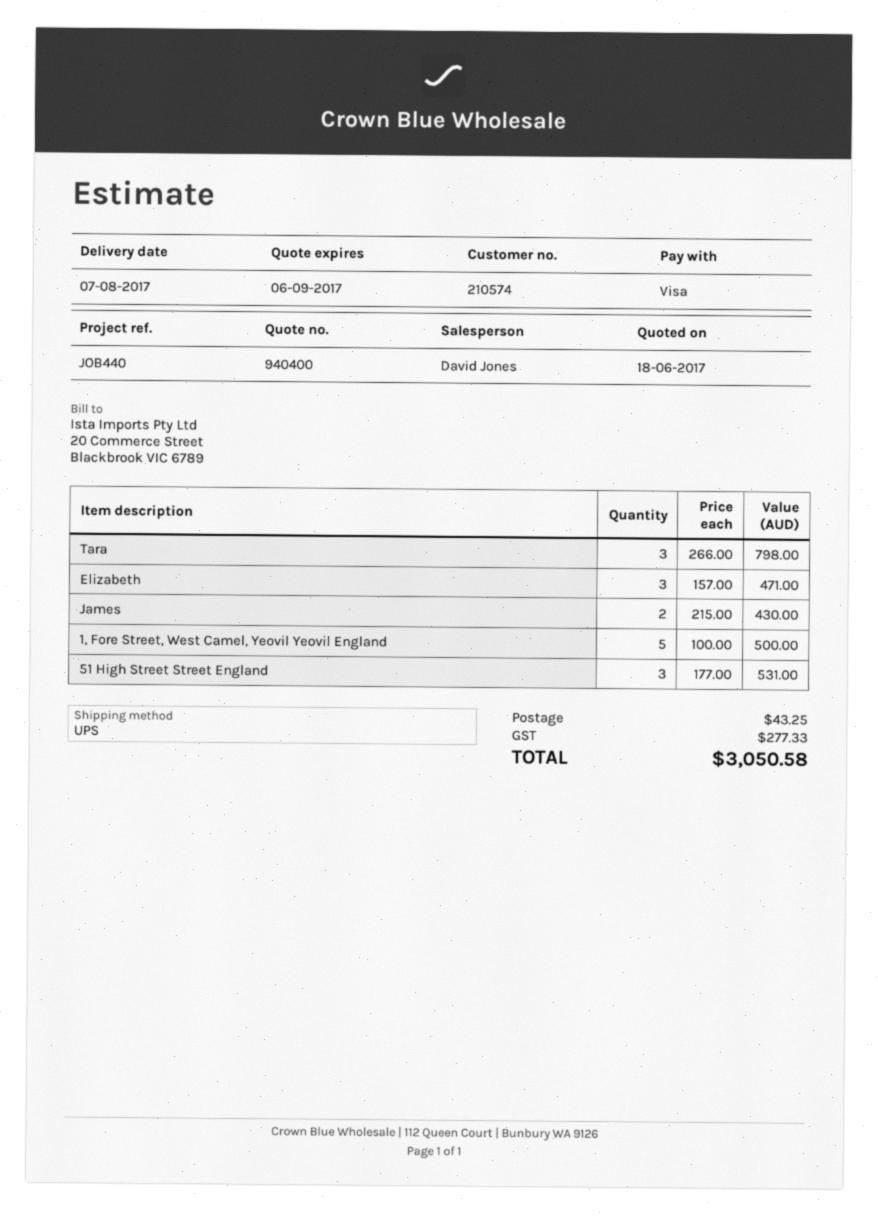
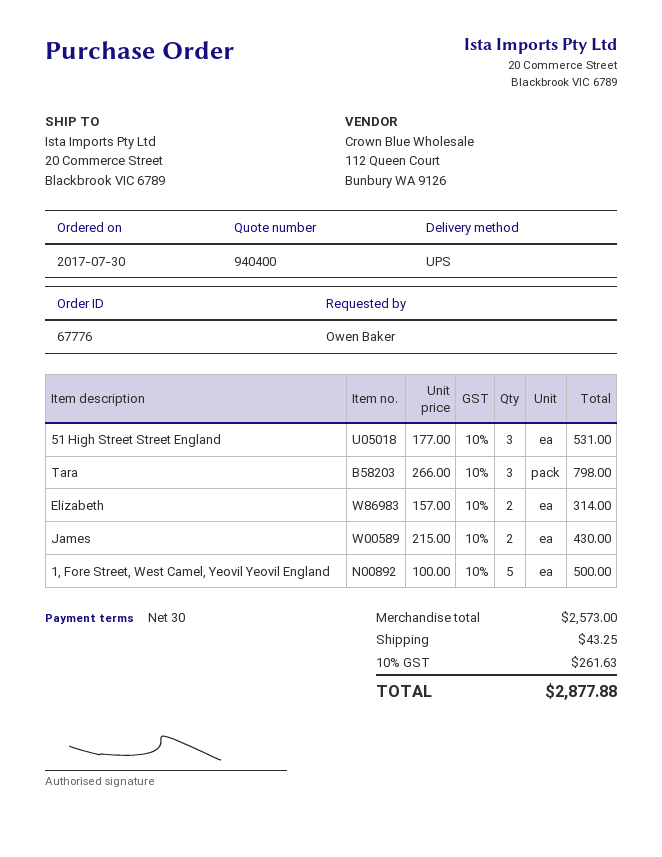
Elizabeth: 3 x 157.00 = 471.00 -> 2 x 157.00 = 314.00
tax: 277.33 -> 261.63
total: 3050.58 -> 2877.88

